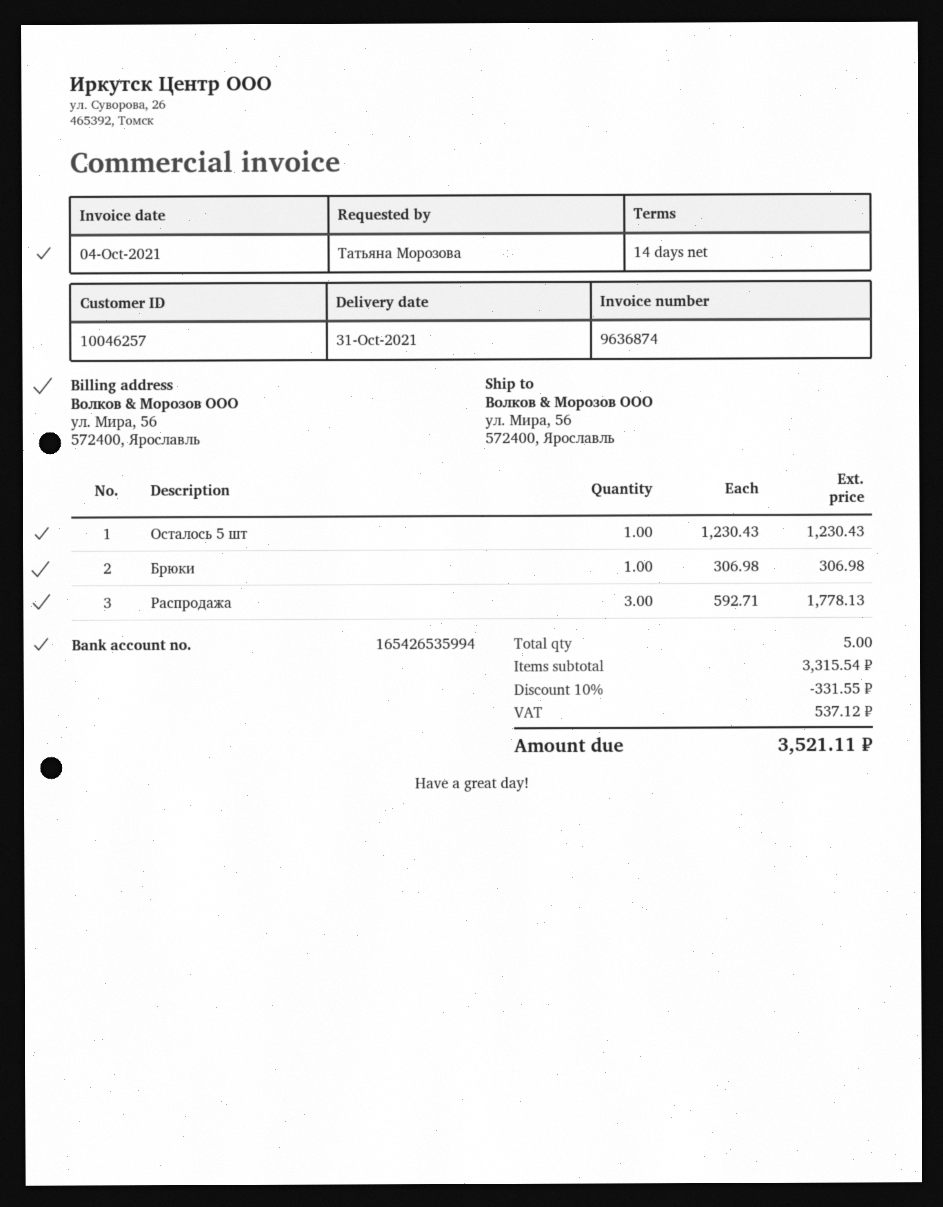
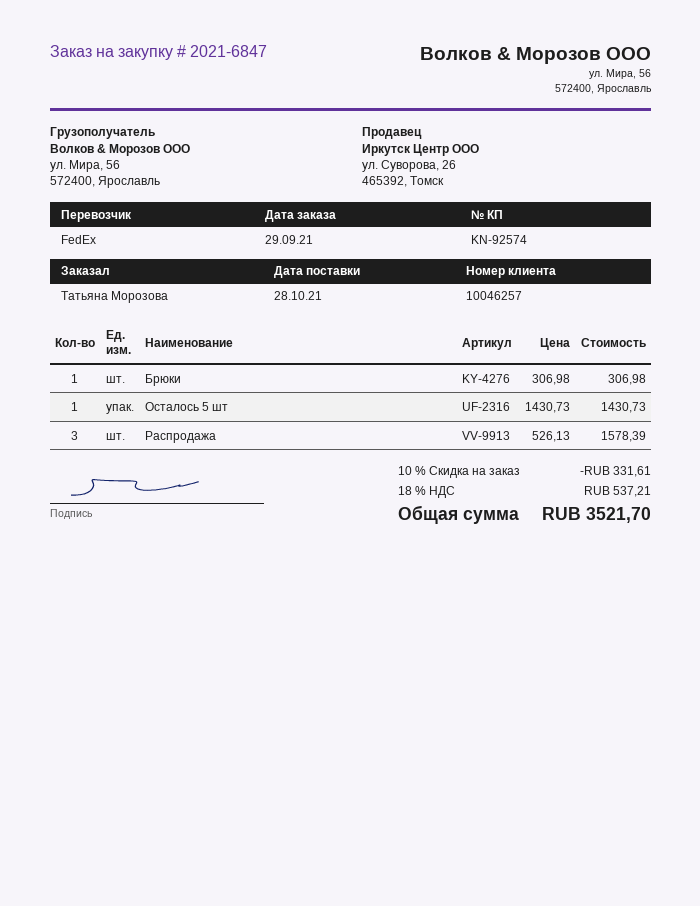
delivery date: 2021-10-31 -> 2021-10-28
Осталось 5 шт: 1 x 1230.43 = 1230.43 -> 1 x 1430.73 = 1430.73
Распродажа: 3 x 592.71 = 1778.13 -> 3 x 526.13 = 1578.39
discount: 10% = 331.55 -> 10% = 331.61
tax: 537.12 -> 537.21
total: 3521.11 -> 3521.70

